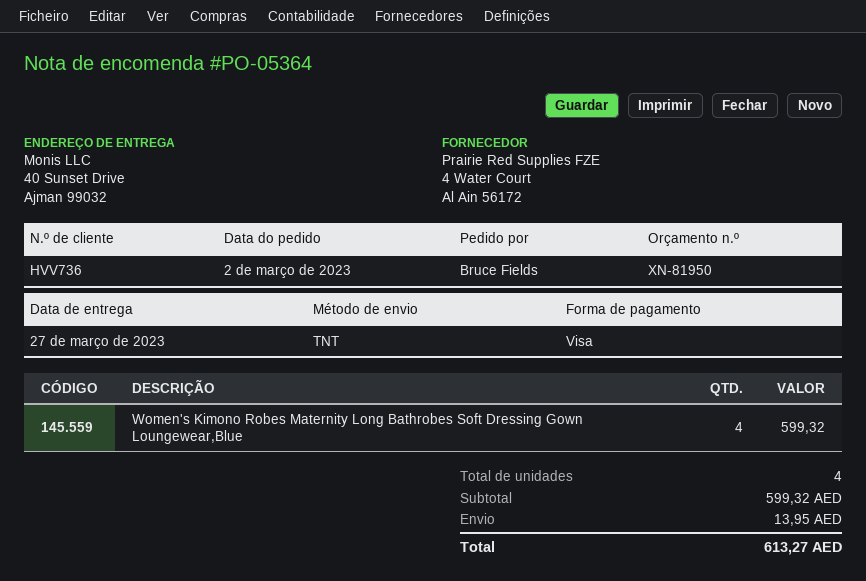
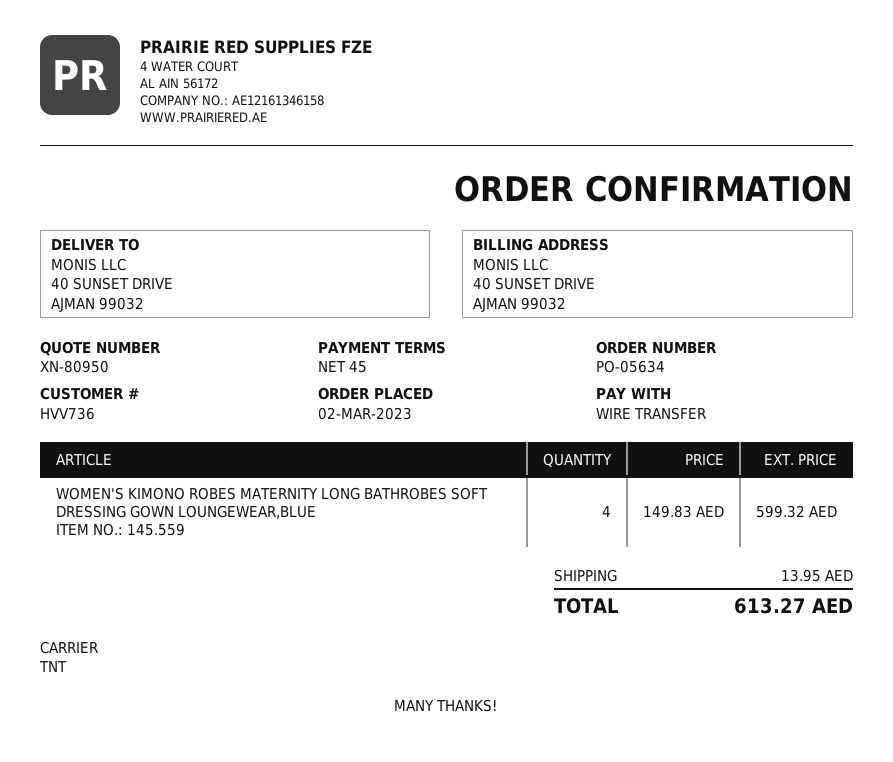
quote number: XN-81950 -> XN-80950
order number: PO-05364 -> PO-05634
payment method: Visa -> bank transfer

